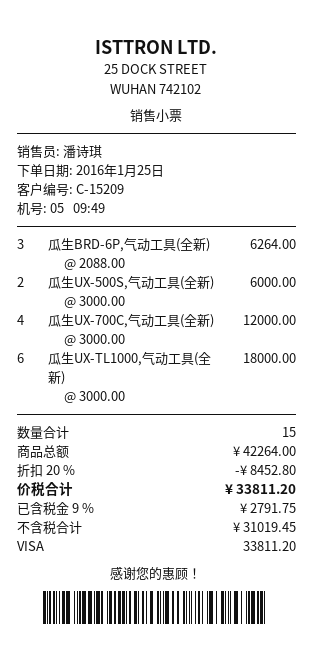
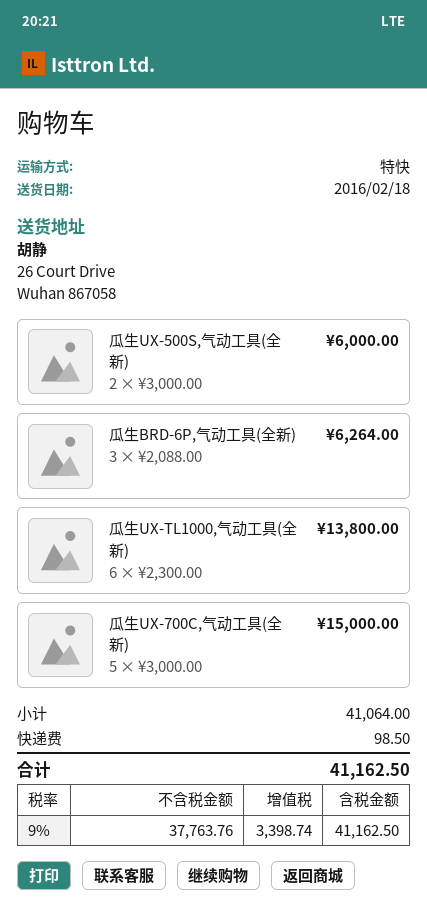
瓜生UX-700C,气动工具(全新): 4 x 3000.00 = 12000.00 -> 5 x 3000.00 = 15000.00
瓜生UX-TL1000,气动工具(全新): 6 x 3000.00 = 18000.00 -> 6 x 2300.00 = 13800.00
subtotal: 42264.00 -> 41064.00
discount: 20% = 8452.80 -> none
shipping: none -> 98.50
net: 31019.45 -> 37763.76
tax: 9% = 2791.75 -> 9% = 3398.74
total: 33811.20 -> 41162.50

